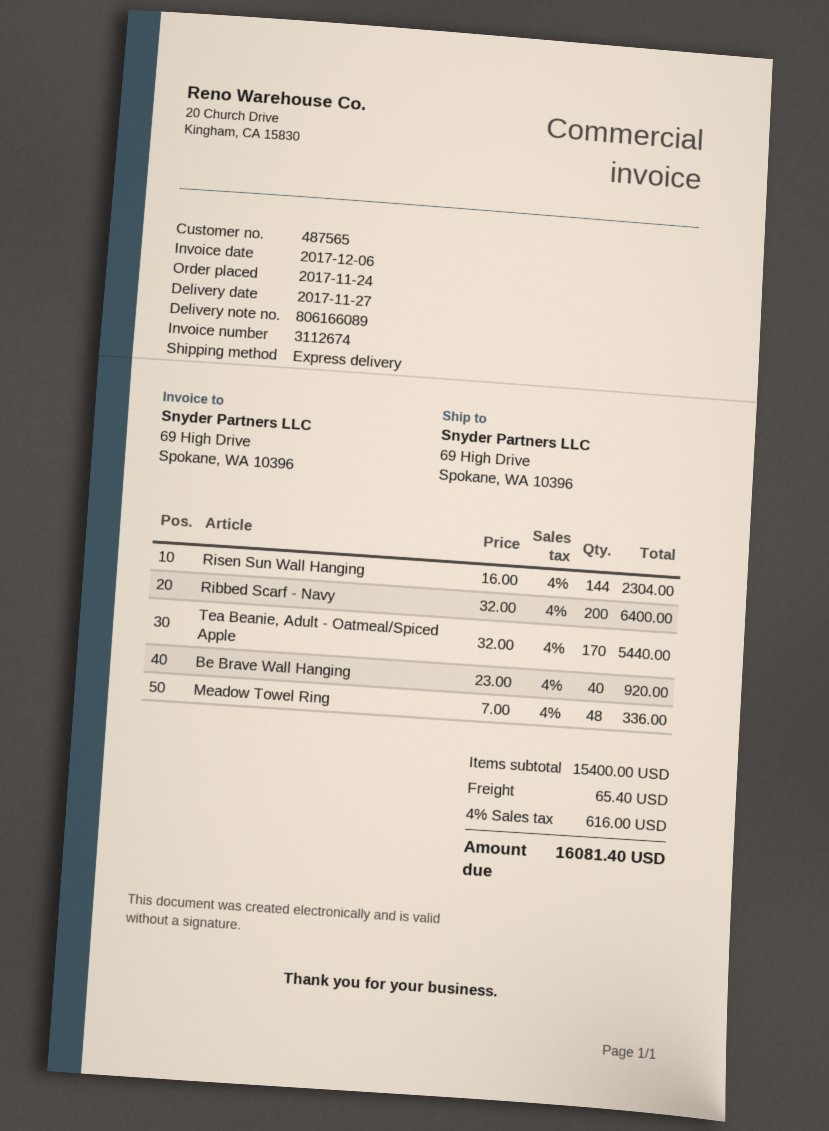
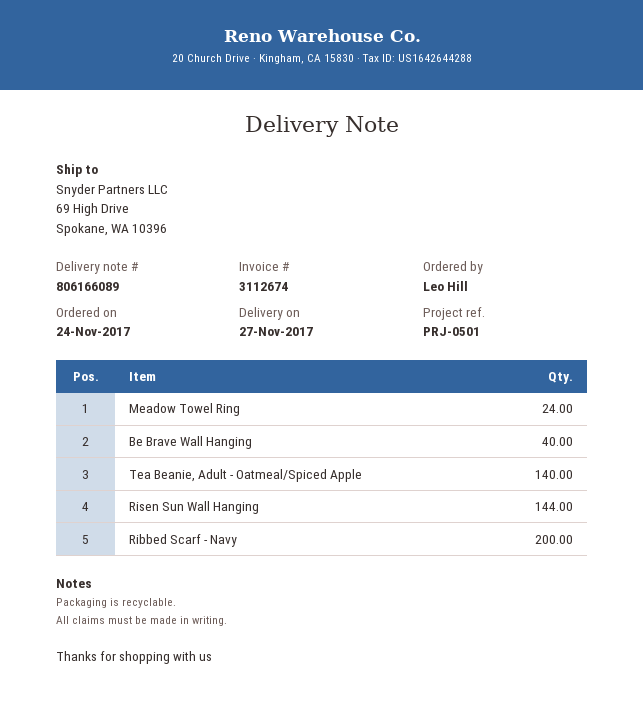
Tea Beanie, Adult - Oatmeal/Spiced Apple: 170 -> 140
Meadow Towel Ring: 48 -> 24

